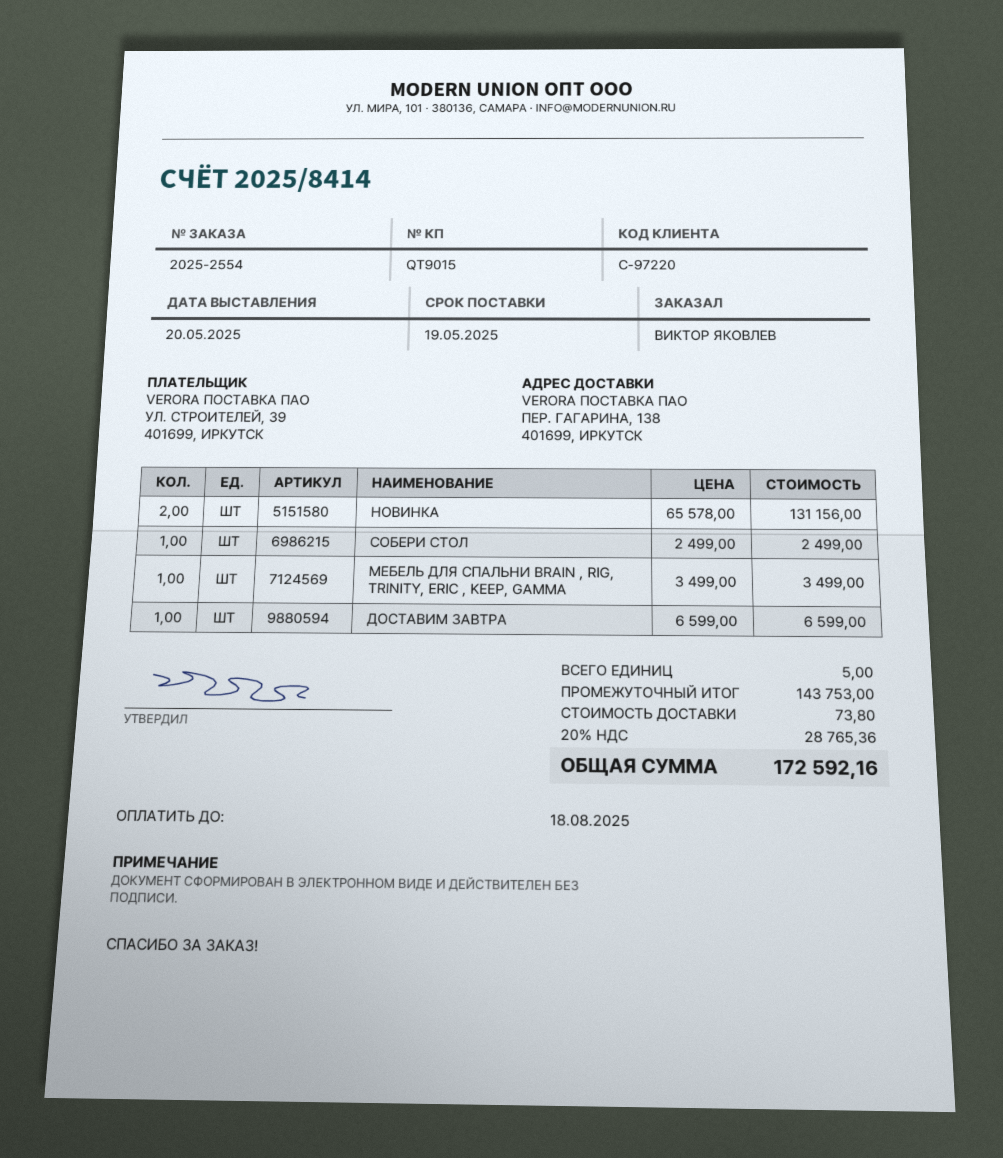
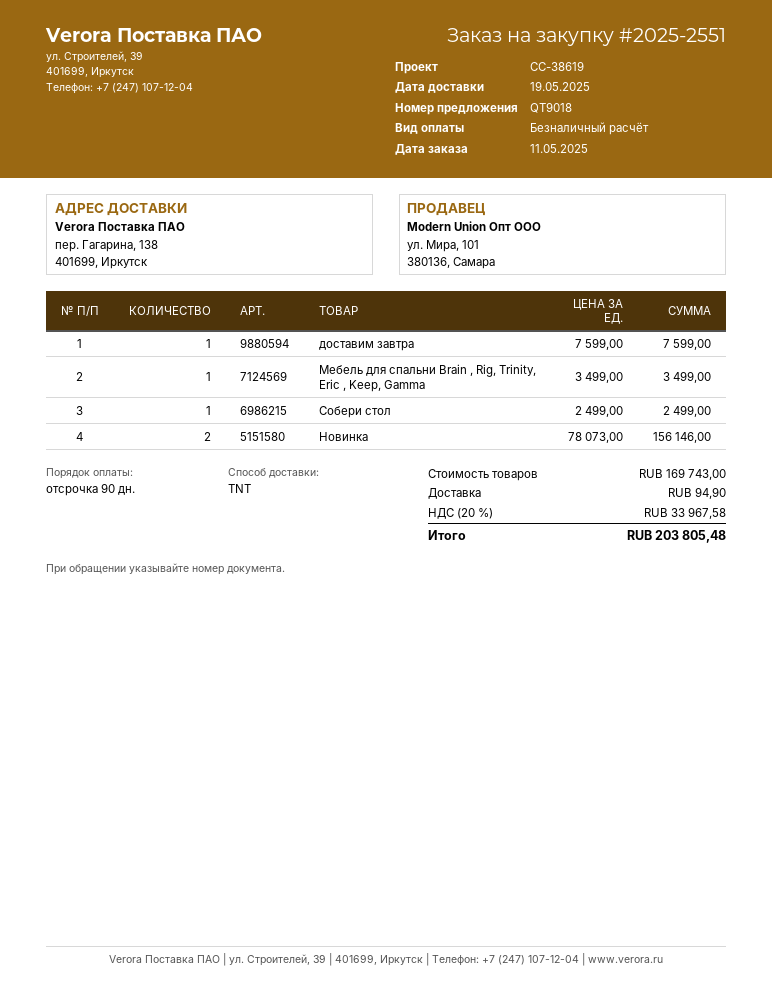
quote number: QT9015 -> QT9018
order number: 2025-2554 -> 2025-2551
НОВИНКА: 2 x 65578.00 = 131156.00 -> 2 x 78073.00 = 156146.00
ДОСТАВИМ ЗАВТРА: 1 x 6599.00 = 6599.00 -> 1 x 7599.00 = 7599.00
subtotal: 143753.00 -> 169743.00
shipping: 73.80 -> 94.90
tax: 20% = 28765.36 -> 20% = 33967.58
total: 172592.16 -> 203805.48

